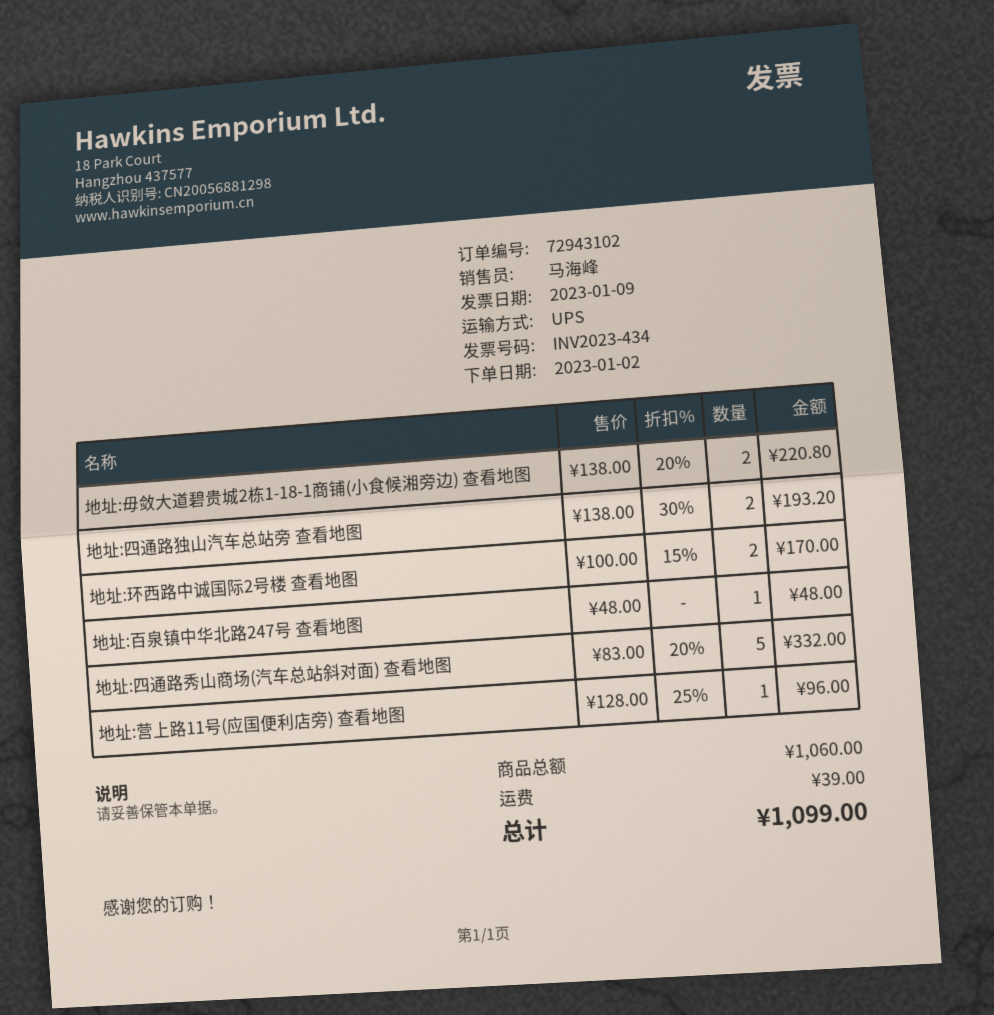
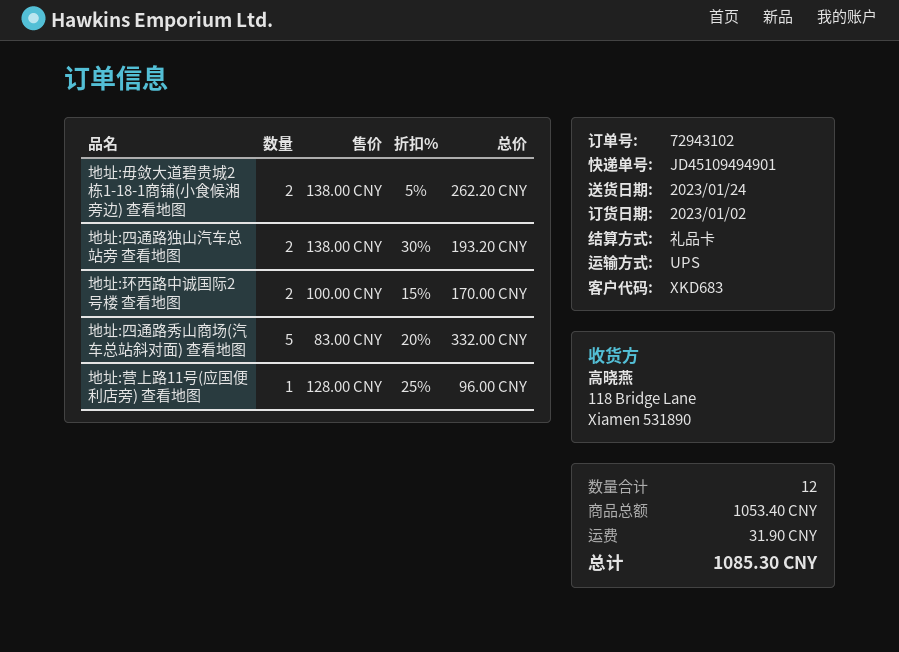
地址:毋敛大道碧贵城2栋1-18-1商铺(小食候湘旁边) 查看地图: 2 x 138.00 - 20% = 220.80 -> 2 x 138.00 - 5% = 262.20
地址:百泉镇中华北路247号 查看地图: 1 x 48.00 = 48.00 -> none
subtotal: 1060.00 -> 1053.40
shipping: 39.00 -> 31.90
total: 1099.00 -> 1085.30

